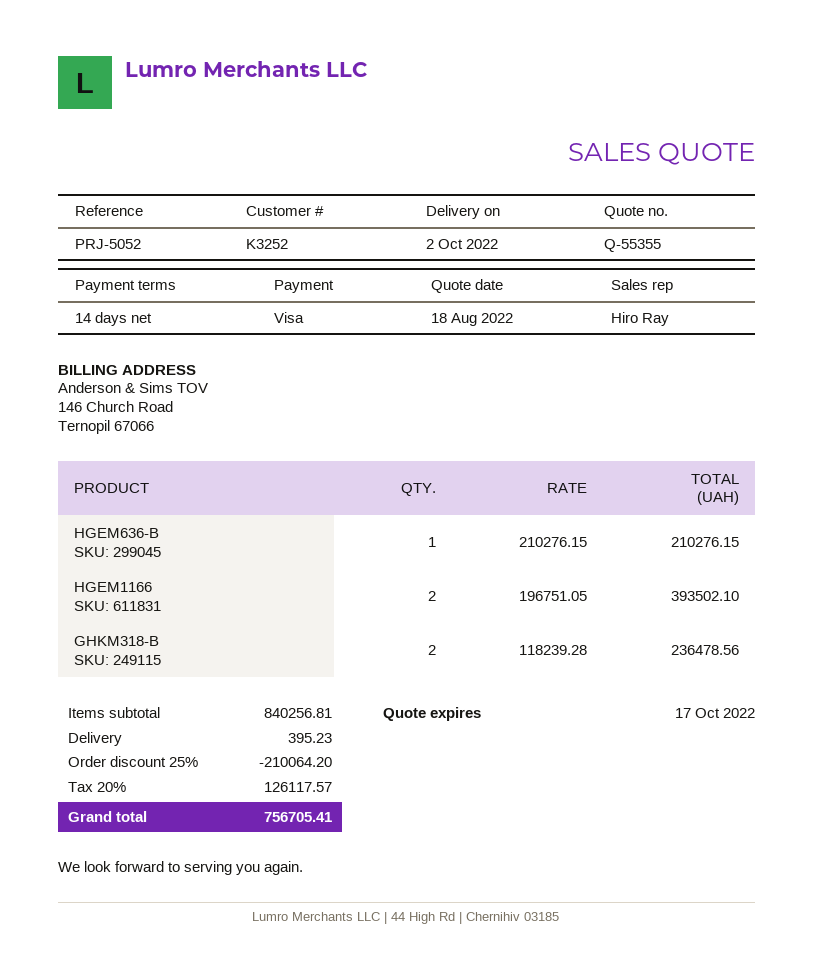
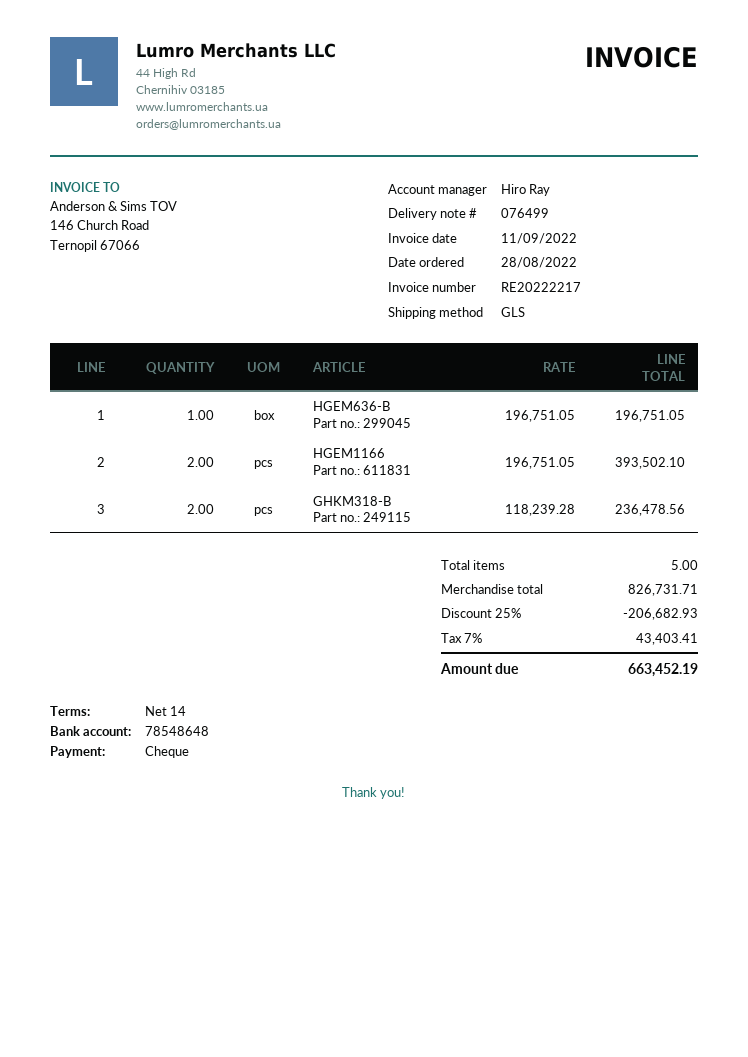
payment method: Visa -> cheque
HGEM636-B: 1 x 210276.15 = 210276.15 -> 1 x 196751.05 = 196751.05
subtotal: 840256.81 -> 826731.71
discount: 25% = 210064.20 -> 25% = 206682.93
shipping: 395.23 -> none
tax: 20% = 126117.57 -> 7% = 43403.41
total: 756705.41 -> 663452.19

